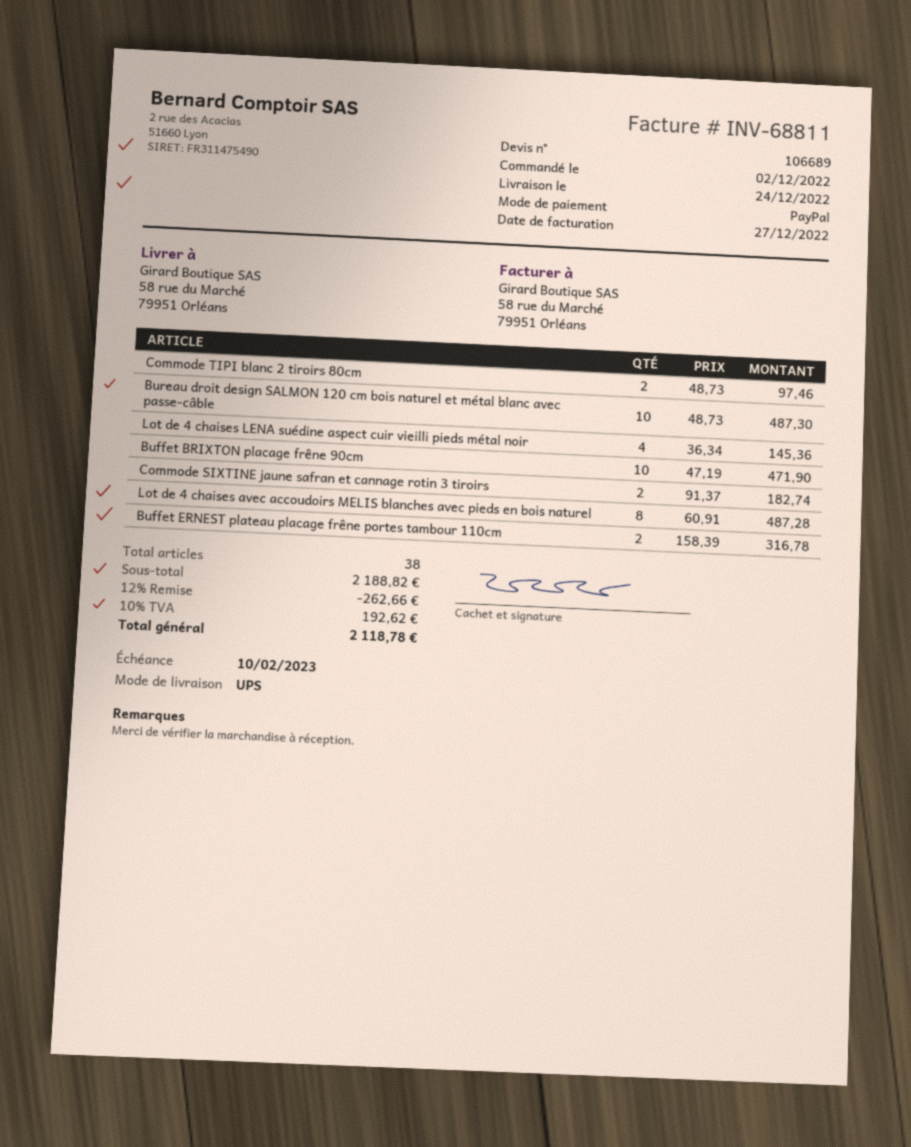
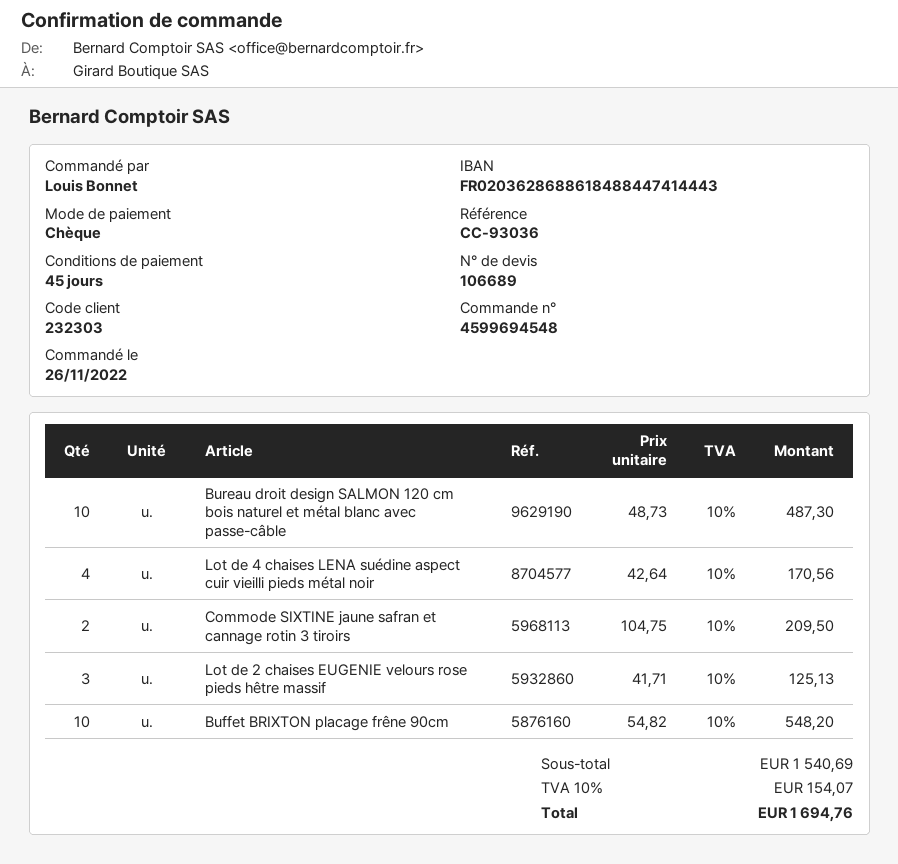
order date: 2022-12-02 -> 2022-11-26
payment method: PayPal -> cheque
Commode TIPI blanc 2 tiroirs 80cm: 2 x 48.73 = 97.46 -> none
Lot de 4 chaises LENA suédine aspect cuir vieilli pieds métal noir: 4 x 36.34 = 145.36 -> 4 x 42.64 = 170.56
Buffet BRIXTON placage frêne 90cm: 10 x 47.19 = 471.90 -> 10 x 54.82 = 548.20
Commode SIXTINE jaune safran et cannage rotin 3 tiroirs: 2 x 91.37 = 182.74 -> 2 x 104.75 = 209.50
Lot de 4 chaises avec accoudoirs MELIS blanches avec pieds en bois naturel: 8 x 60.91 = 487.28 -> none
Buffet ERNEST plateau placage frêne portes tambour 110cm: 2 x 158.39 = 316.78 -> none
Lot de 2 chaises EUGENIE velours rose pieds hêtre massif: none -> 3 x 41.71 = 125.13
subtotal: 2188.82 -> 1540.69
discount: 12% = 262.66 -> none
tax: 10% = 192.62 -> 10% = 154.07
total: 2118.78 -> 1694.76

